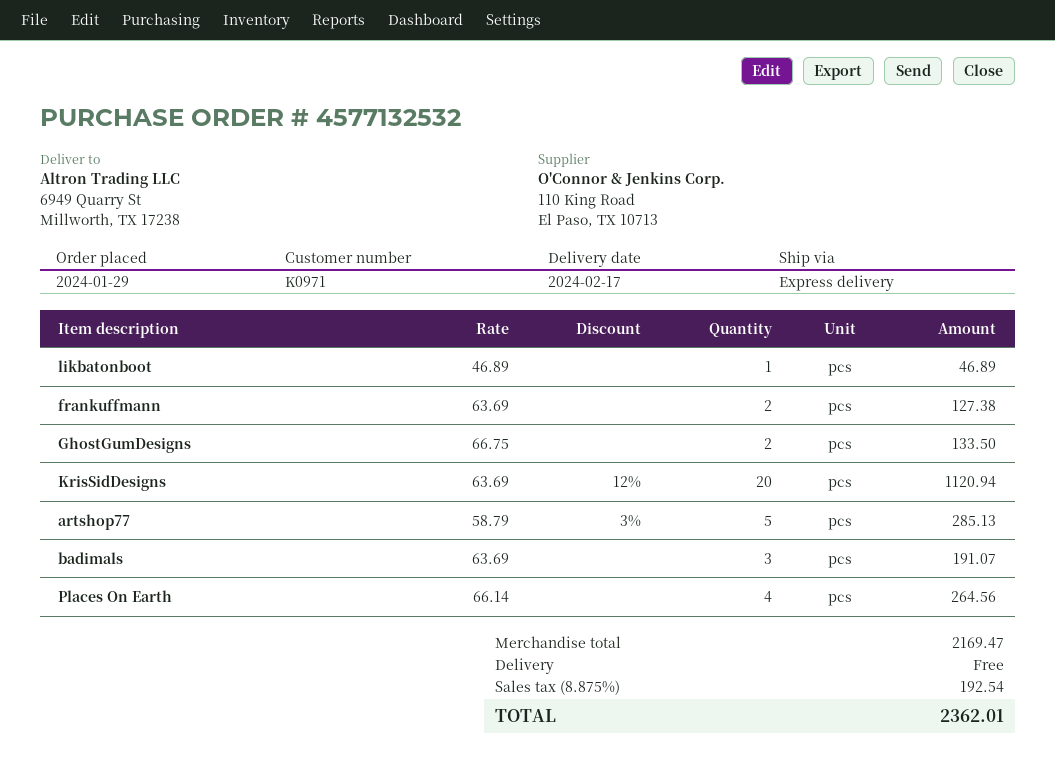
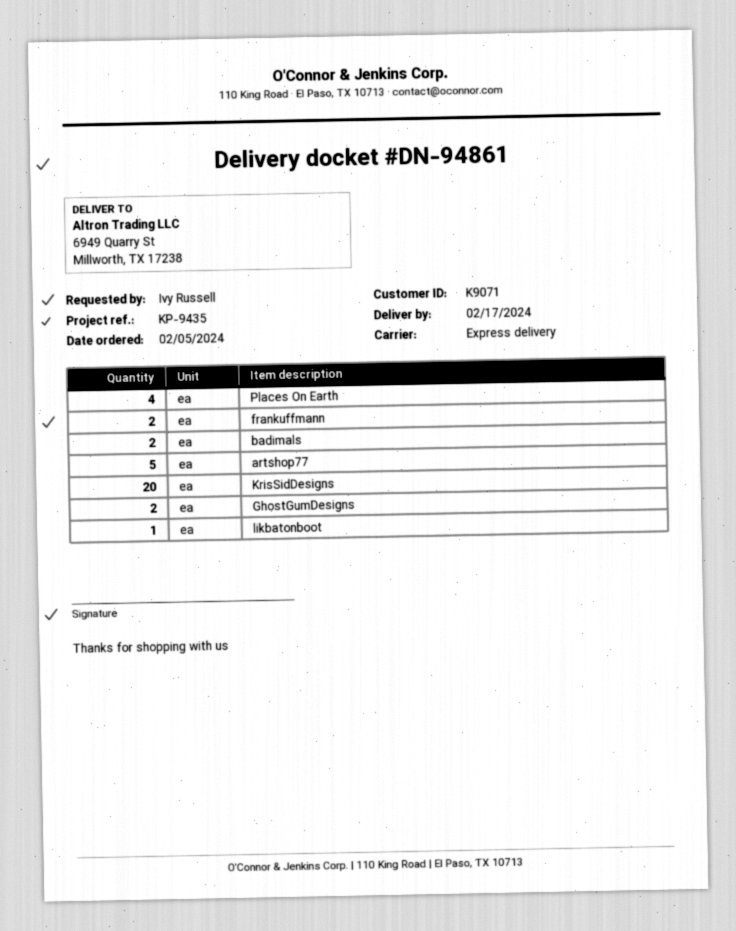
order date: 2024-01-29 -> 2024-02-05
customer number: K0971 -> K9071
badimals: 3 -> 2

